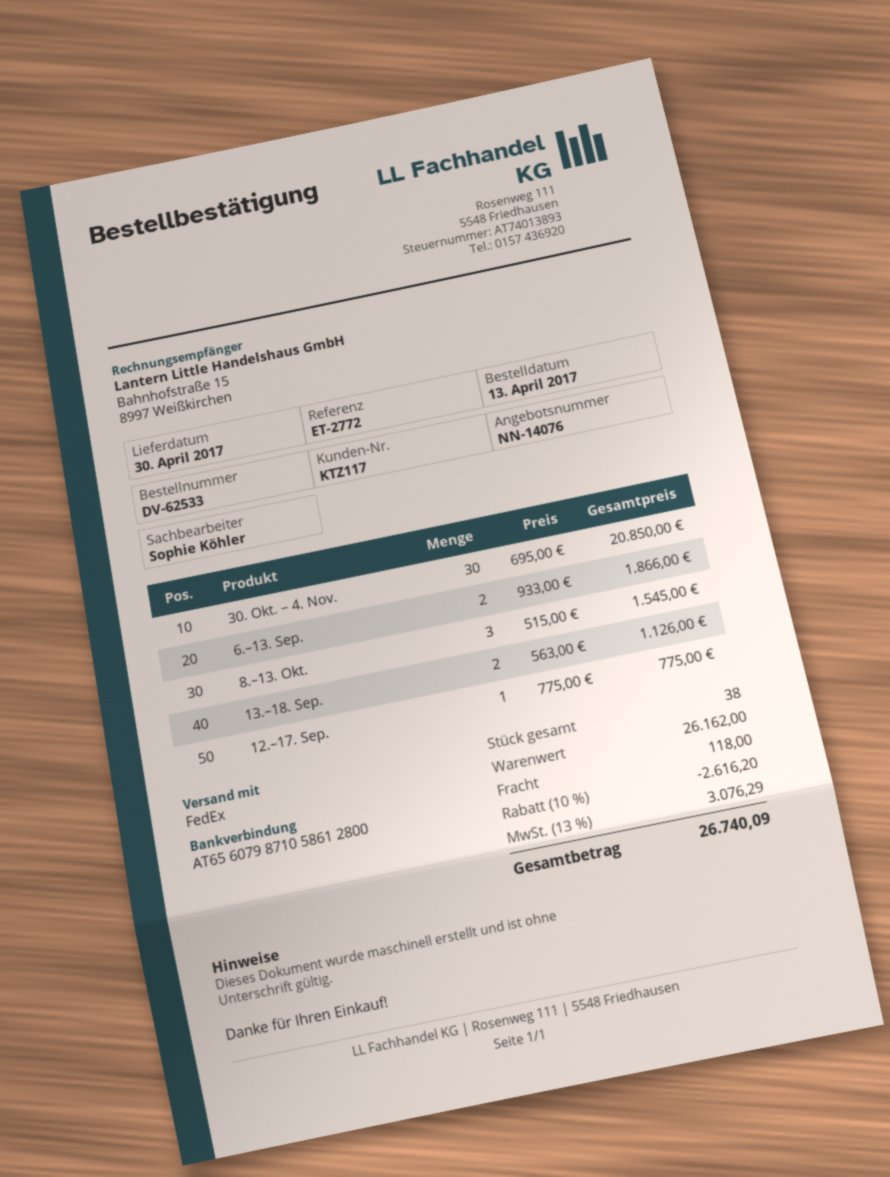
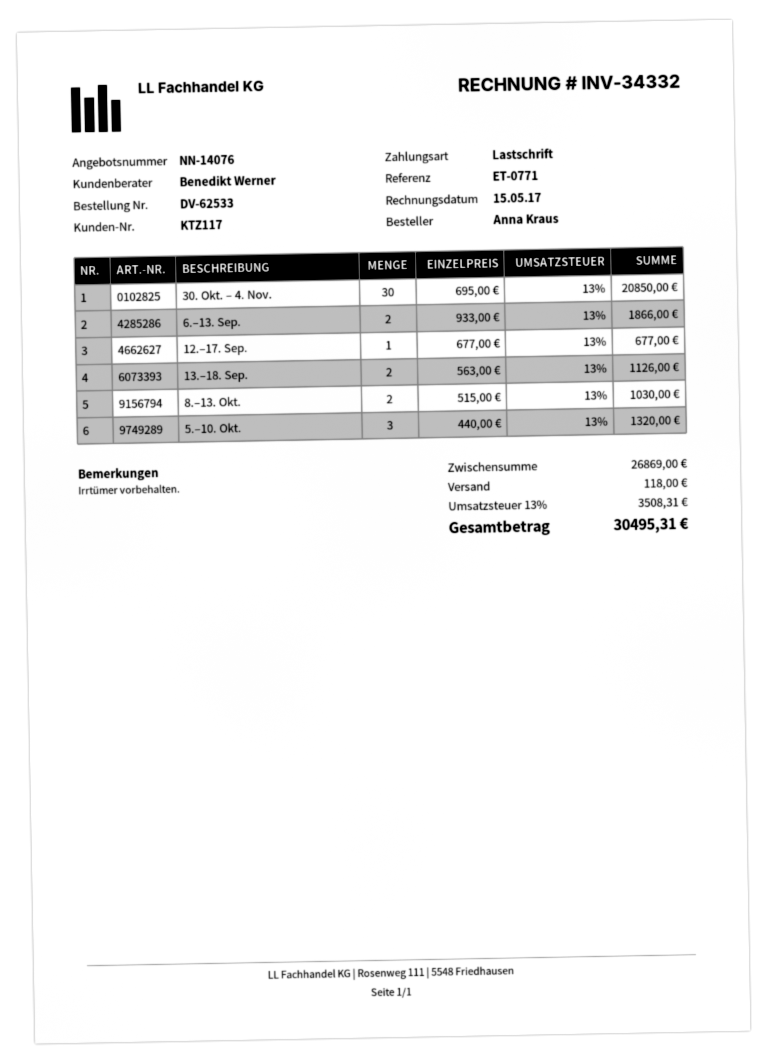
reference: ET-2772 -> ET-0771
sales rep: Sophie Köhler -> Benedikt Werner
8.–13. Okt.: 3 x 515.00 = 1545.00 -> 2 x 515.00 = 1030.00
12.–17. Sep.: 1 x 775.00 = 775.00 -> 1 x 677.00 = 677.00
5.–10. Okt.: none -> 3 x 440.00 = 1320.00
subtotal: 26162.00 -> 26869.00
discount: 10% = 2616.20 -> none
tax: 13% = 3076.29 -> 13% = 3508.31
total: 26740.09 -> 30495.31

